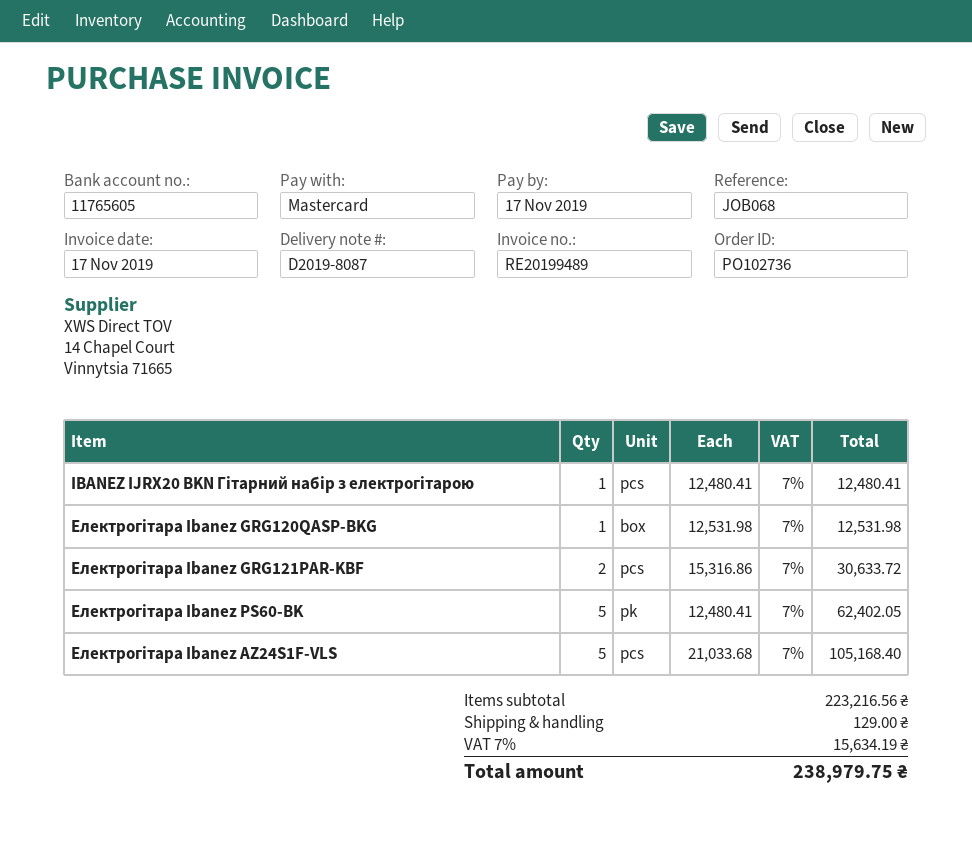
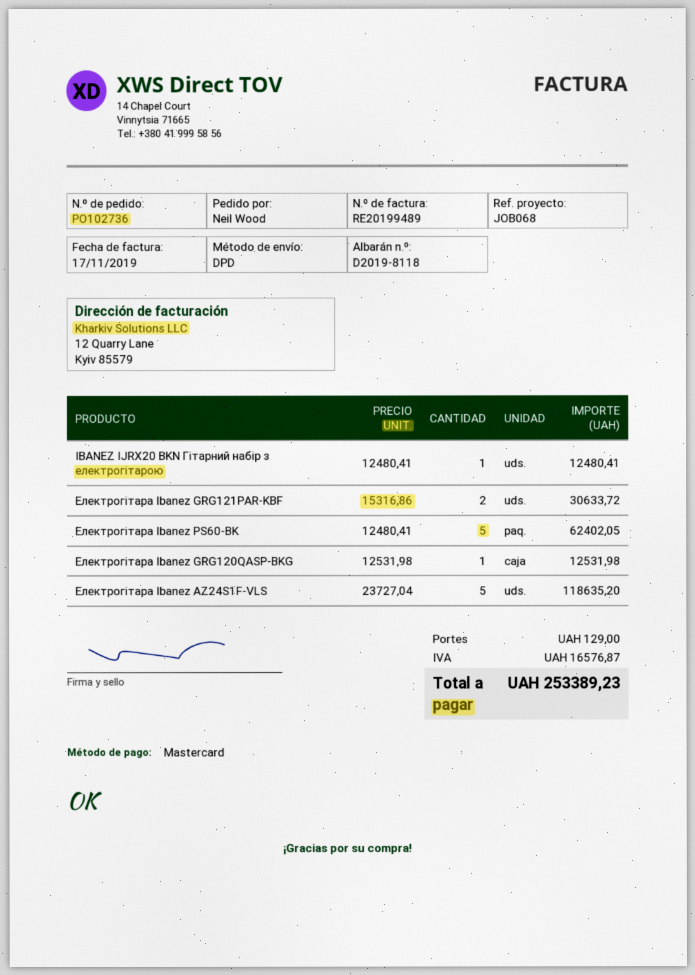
delivery note number: D2019-8087 -> D2019-8118
Електрогітара Ibanez AZ24S1F-VLS: 5 x 21033.68 = 105168.40 -> 5 x 23727.04 = 118635.20
tax: 15634.19 -> 16576.87
total: 238979.75 -> 253389.23

